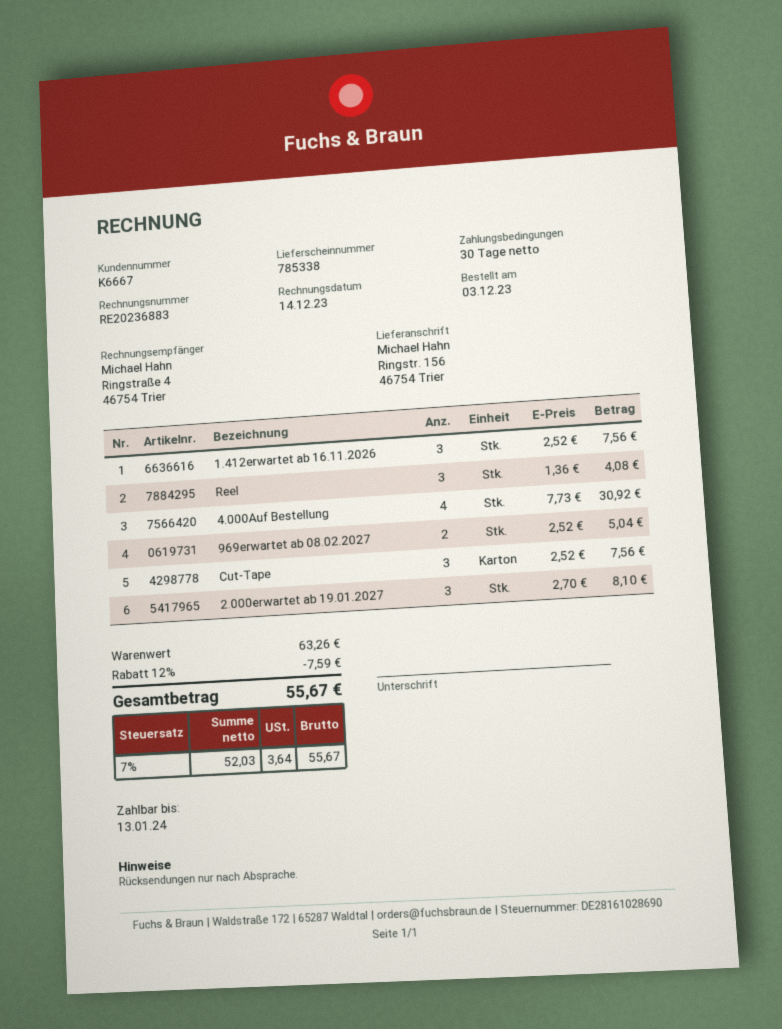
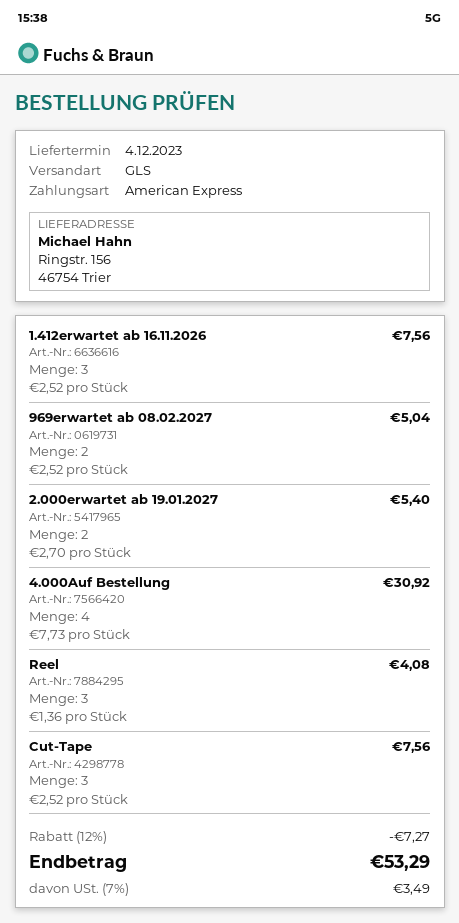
2.000erwartet ab 19.01.2027: 3 x 2.70 = 8.10 -> 2 x 2.70 = 5.40
discount: 12% = 7.59 -> 12% = 7.27
tax: 7% = 3.64 -> 7% = 3.49
total: 55.67 -> 53.29

